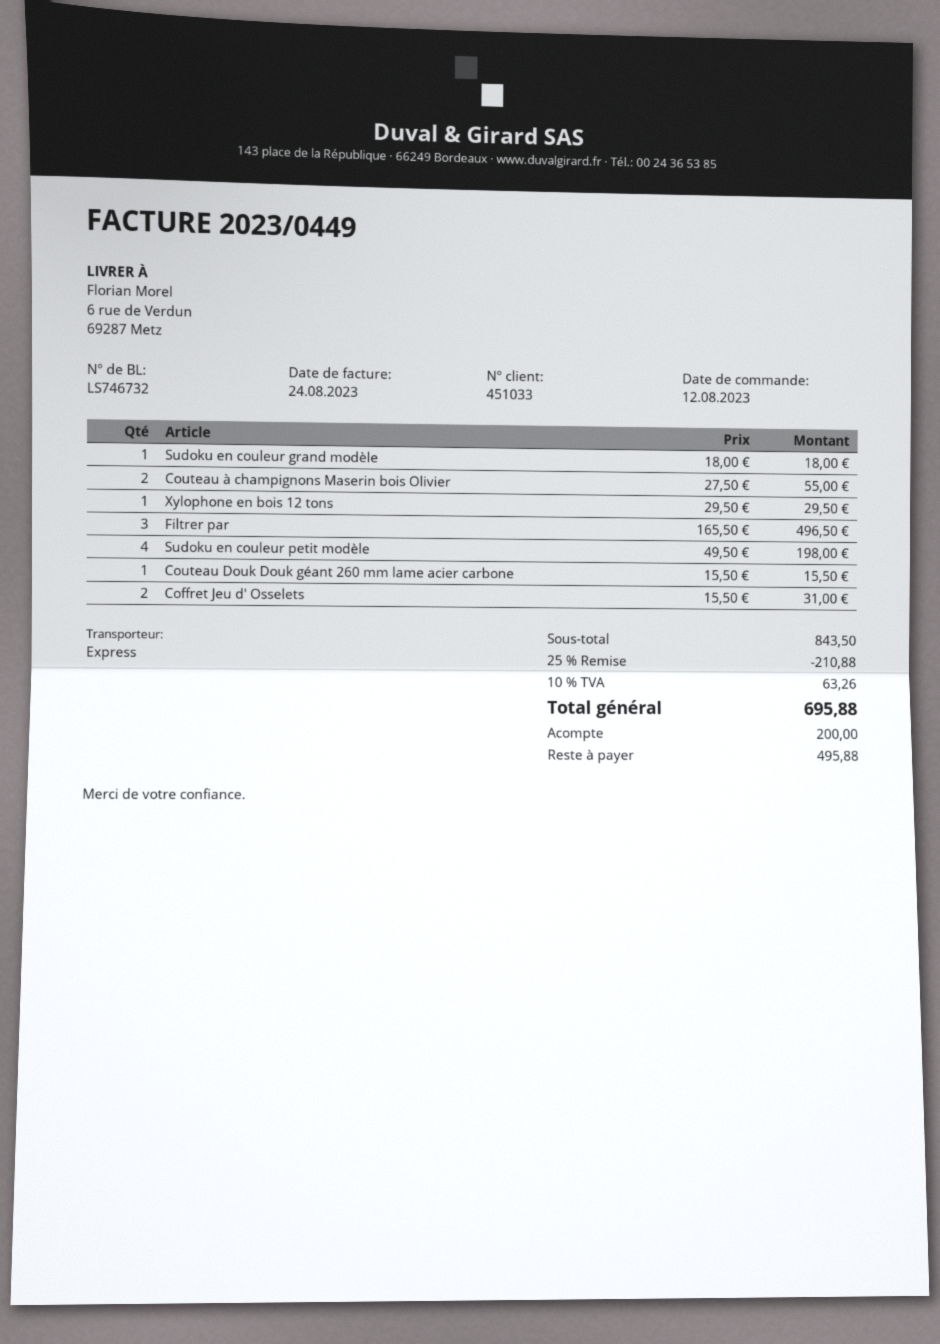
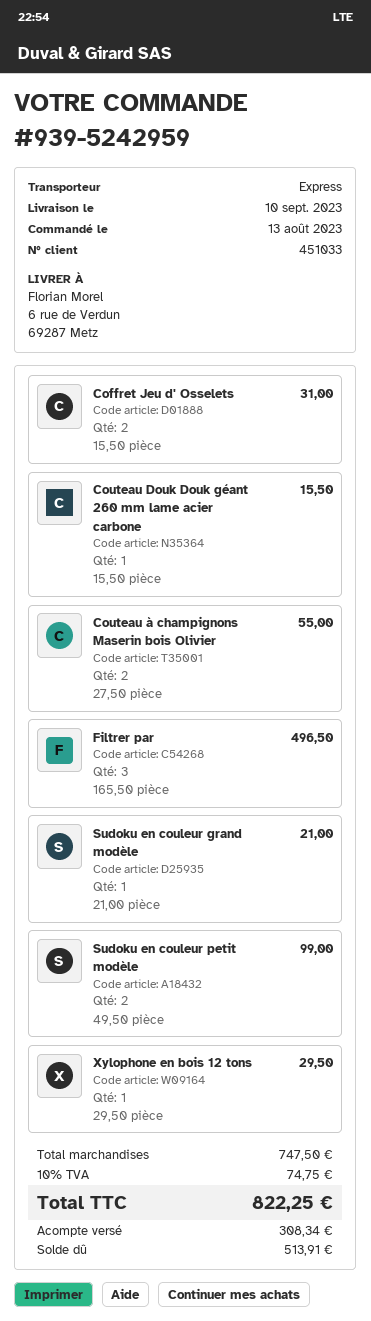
order date: 2023-08-12 -> 2023-08-13
Sudoku en couleur grand modèle: 1 x 18.00 = 18.00 -> 1 x 21.00 = 21.00
Sudoku en couleur petit modèle: 4 x 49.50 = 198.00 -> 2 x 49.50 = 99.00
subtotal: 843.50 -> 747.50
discount: 25% = 210.88 -> none
tax: 10% = 63.26 -> 10% = 74.75
total: 695.88 -> 822.25
deposit: 200.00 -> 308.34
balance: 495.88 -> 513.91

